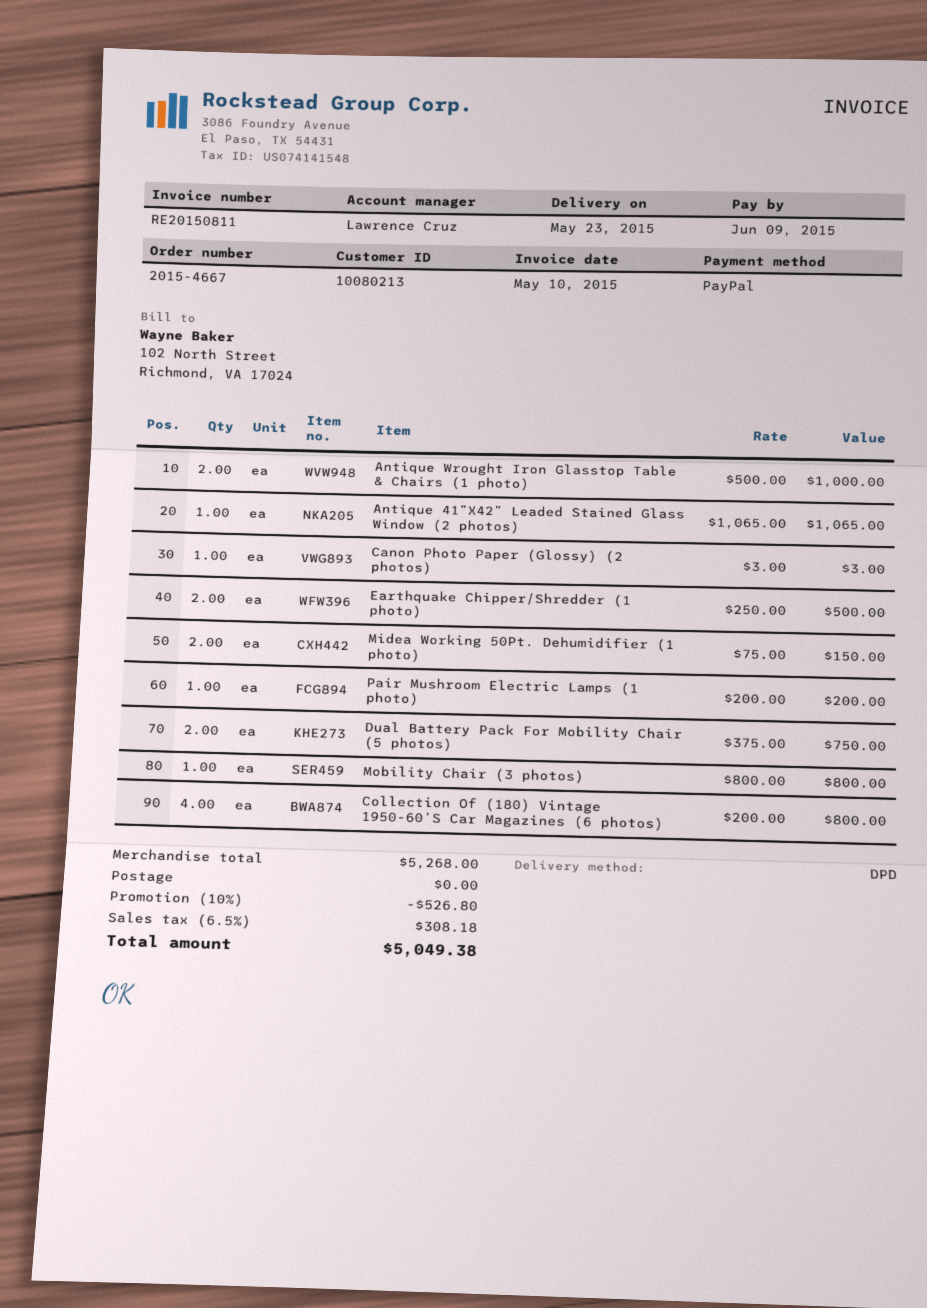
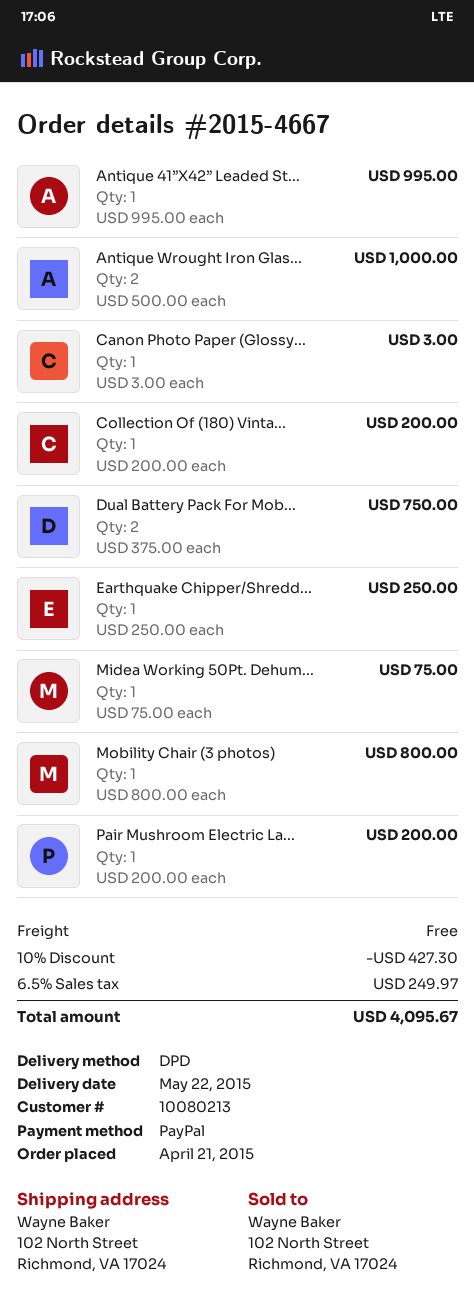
delivery date: 2015-05-23 -> 2015-05-22
Antique 41”X42” Leaded Stained Glass Window (2 photos): 1 x 1065.00 = 1065.00 -> 1 x 995.00 = 995.00
Earthquake Chipper/Shredder (1 photo): 2 x 250.00 = 500.00 -> 1 x 250.00 = 250.00
Midea Working 50Pt. Dehumidifier (1 photo): 2 x 75.00 = 150.00 -> 1 x 75.00 = 75.00
Collection Of (180) Vintage 1950-60’S Car Magazines (6 photos): 4 x 200.00 = 800.00 -> 1 x 200.00 = 200.00
discount: 10% = 526.80 -> 10% = 427.30
tax: 6.5% = 308.18 -> 6.5% = 249.97
total: 5049.38 -> 4095.67

